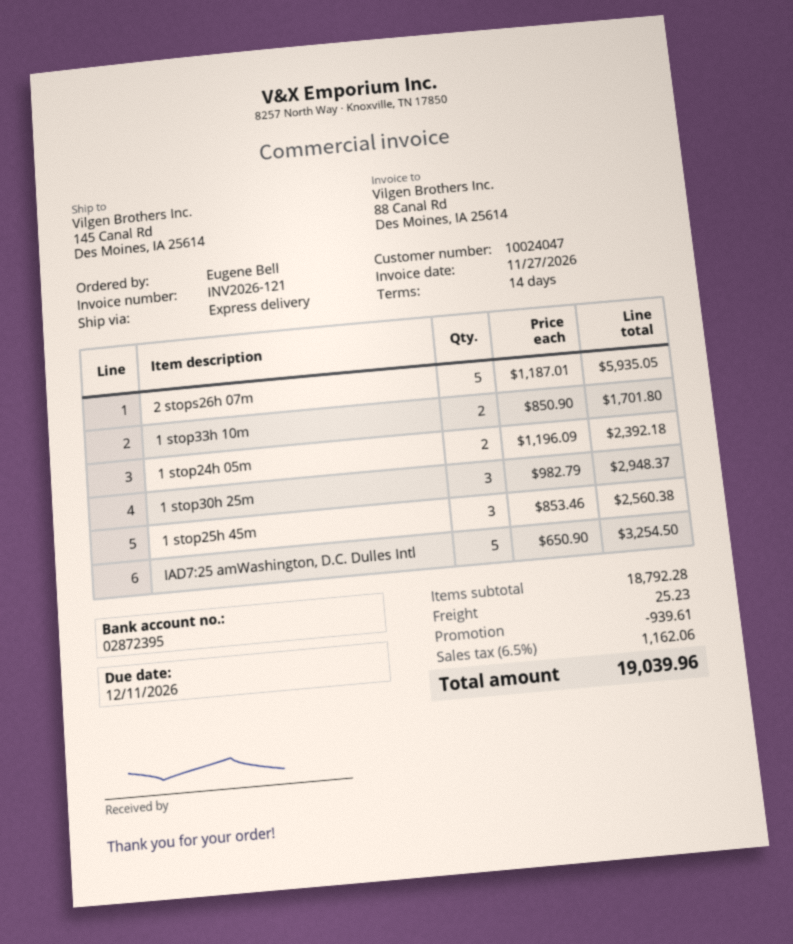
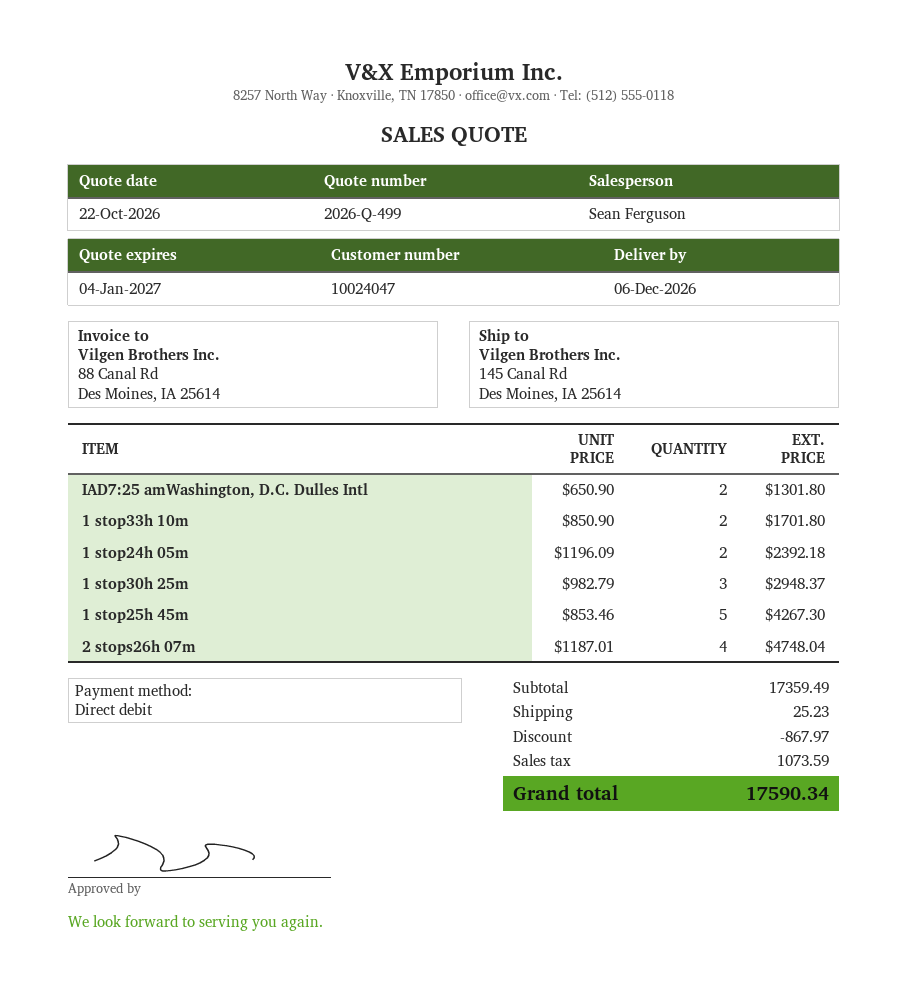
2 stops26h 07m: 5 x 1187.01 = 5935.05 -> 4 x 1187.01 = 4748.04
1 stop25h 45m: 3 x 853.46 = 2560.38 -> 5 x 853.46 = 4267.30
IAD7:25 amWashington, D.C. Dulles Intl: 5 x 650.90 = 3254.50 -> 2 x 650.90 = 1301.80
subtotal: 18792.28 -> 17359.49
discount: 939.61 -> 867.97
tax: 1162.06 -> 1073.59
total: 19039.96 -> 17590.34

